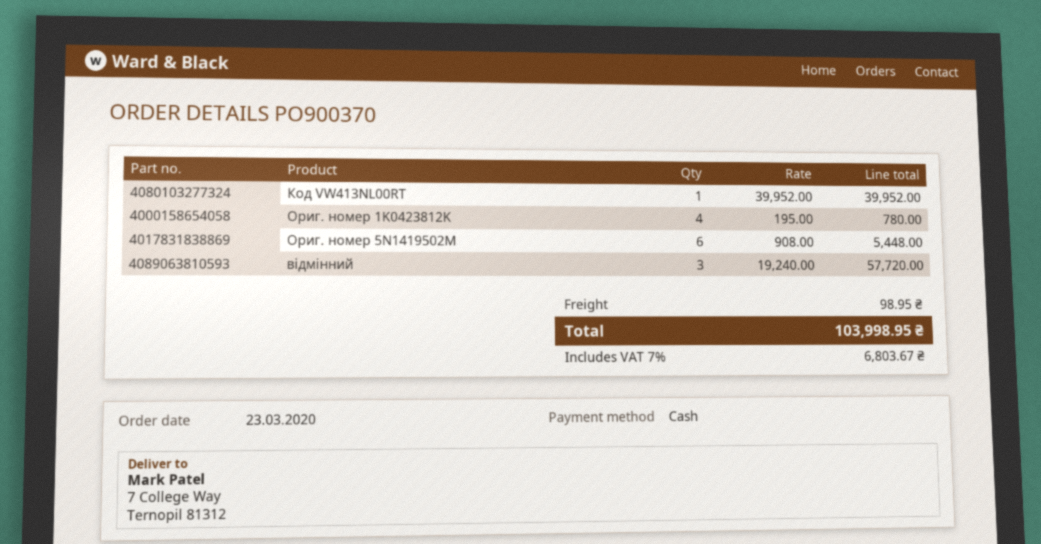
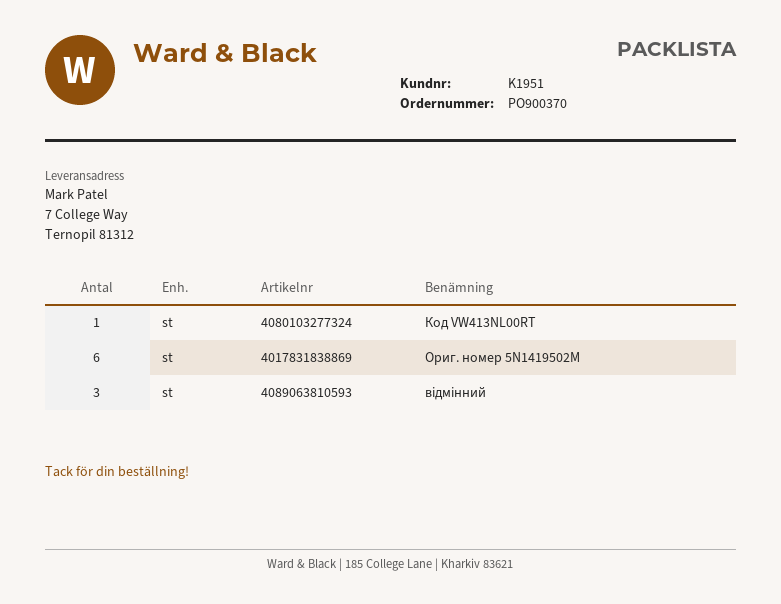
Ориг. номер 1K0423812K: 4 -> none

